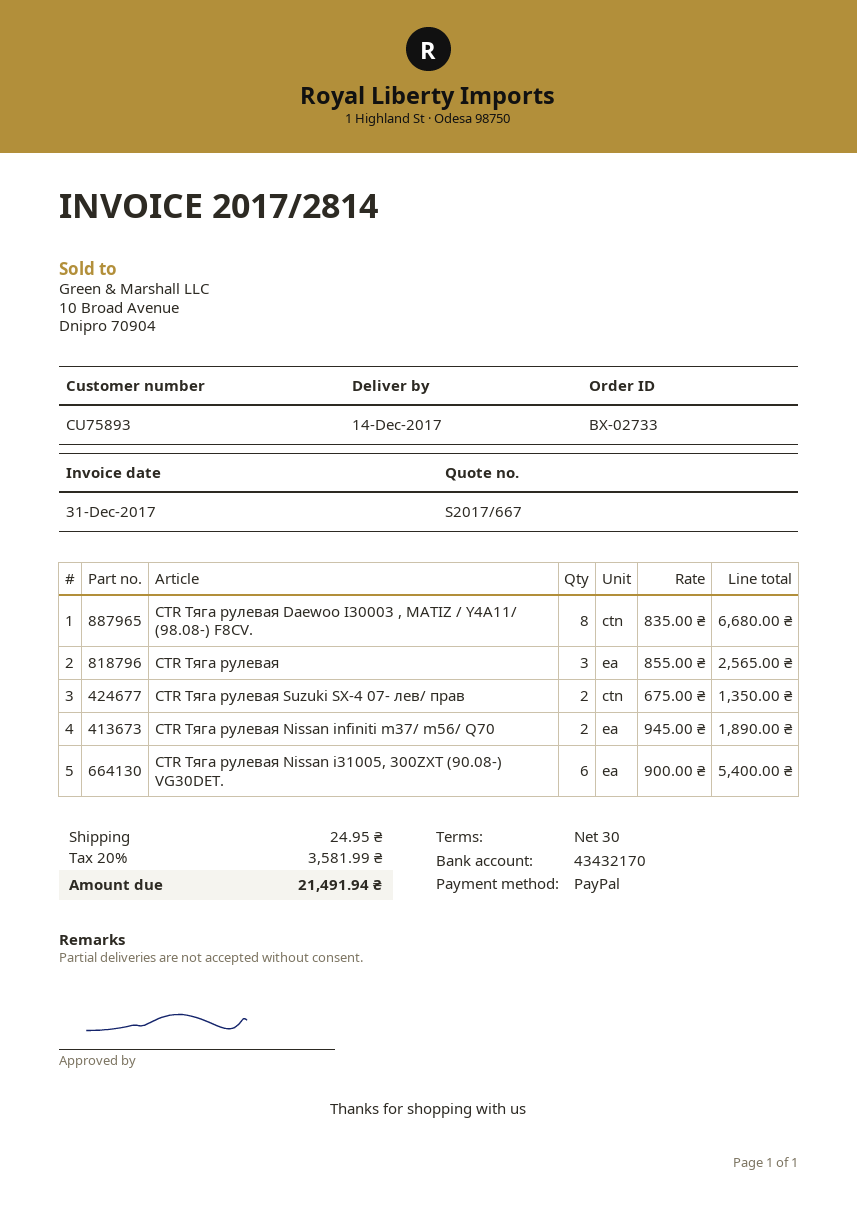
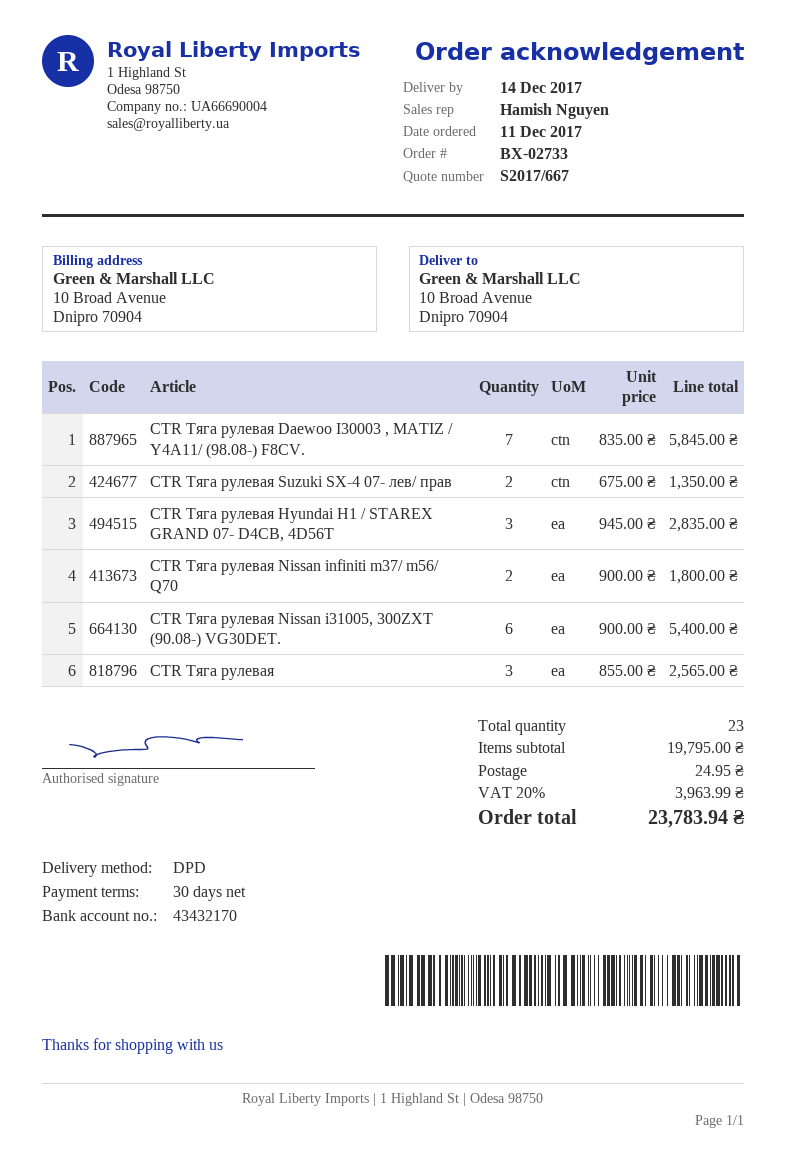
CTR Тяга рулевая Daewoo I30003 , MATIZ / Y4A11/ (98.08-) F8CV.: 8 x 835.00 = 6680.00 -> 7 x 835.00 = 5845.00
CTR Тяга рулевая Nissan infiniti m37/ m56/ Q70: 2 x 945.00 = 1890.00 -> 2 x 900.00 = 1800.00
CTR Тяга рулевая Hyundai H1 / STAREX GRAND 07- D4CB, 4D56T: none -> 3 x 945.00 = 2835.00
tax: 20% = 3581.99 -> 20% = 3963.99
total: 21491.94 -> 23783.94

